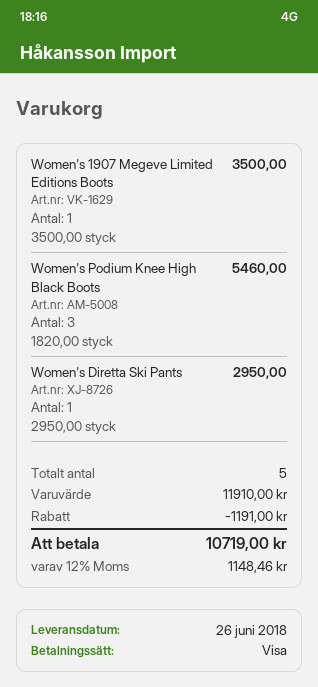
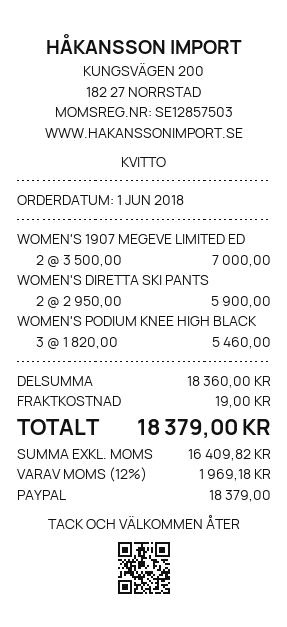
payment method: Visa -> PayPal
Women's 1907 Megeve Limited Editions Boots: 1 x 3500.00 = 3500.00 -> 2 x 3500.00 = 7000.00
Women's Diretta Ski Pants: 1 x 2950.00 = 2950.00 -> 2 x 2950.00 = 5900.00
subtotal: 11910.00 -> 18360.00
discount: 1191.00 -> none
shipping: none -> 19.00
tax: 12% = 1148.46 -> 12% = 1969.18
total: 10719.00 -> 18379.00

